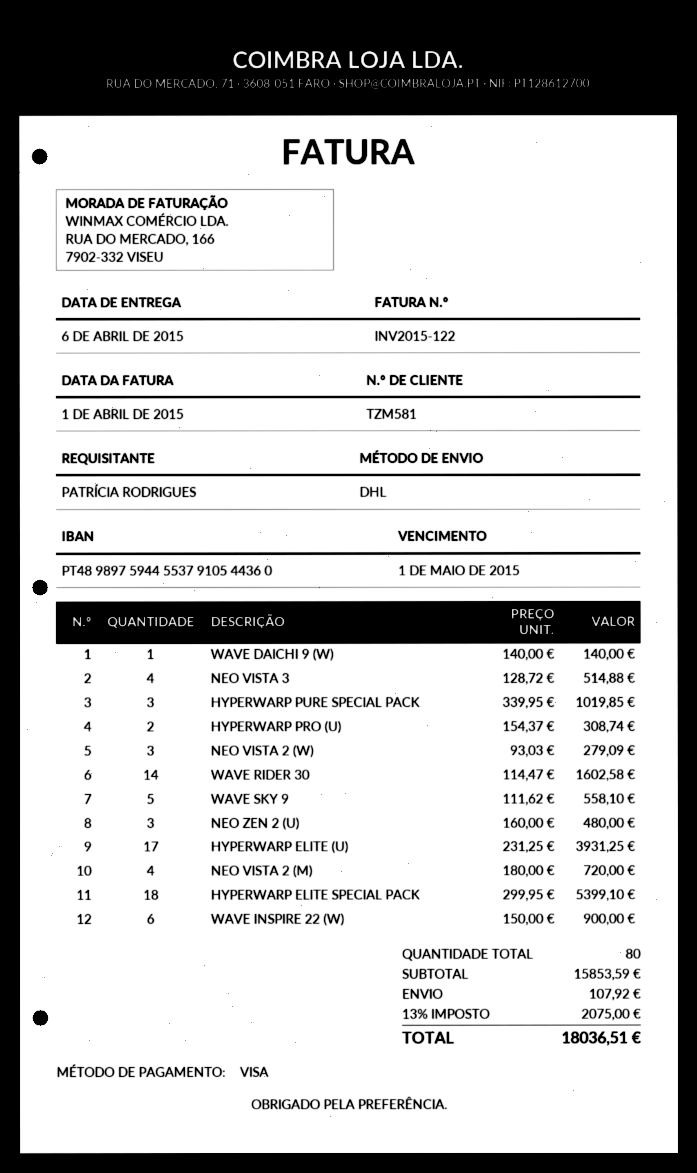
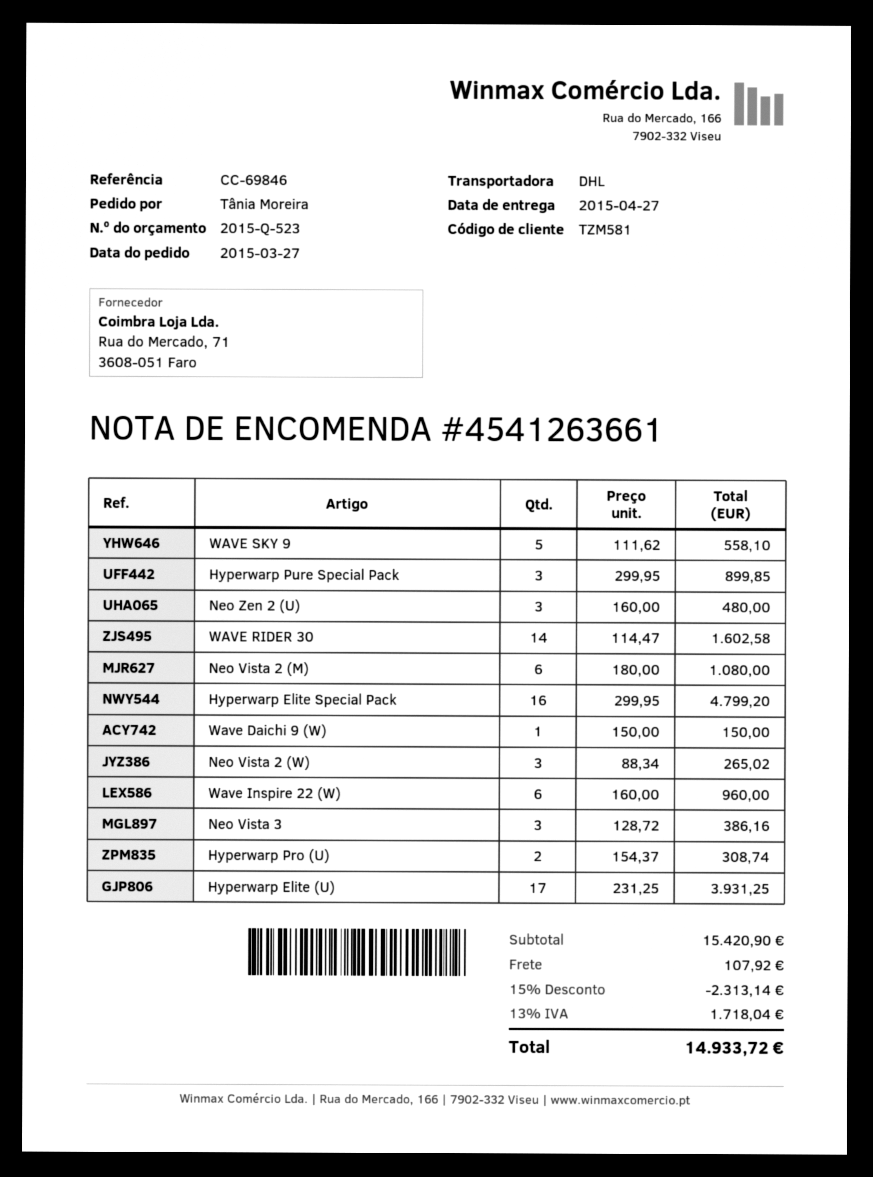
delivery date: 2015-04-06 -> 2015-04-27
ordered by: PATRÍCIA RODRIGUES -> Tânia Moreira
WAVE DAICHI 9 (W): 1 x 140.00 = 140.00 -> 1 x 150.00 = 150.00
NEO VISTA 3: 4 x 128.72 = 514.88 -> 3 x 128.72 = 386.16
HYPERWARP PURE SPECIAL PACK: 3 x 339.95 = 1019.85 -> 3 x 299.95 = 899.85
NEO VISTA 2 (W): 3 x 93.03 = 279.09 -> 3 x 88.34 = 265.02
NEO VISTA 2 (M): 4 x 180.00 = 720.00 -> 6 x 180.00 = 1080.00
HYPERWARP ELITE SPECIAL PACK: 18 x 299.95 = 5399.10 -> 16 x 299.95 = 4799.20
WAVE INSPIRE 22 (W): 6 x 150.00 = 900.00 -> 6 x 160.00 = 960.00
subtotal: 15853.59 -> 15420.90
discount: none -> 15% = 2313.14
tax: 13% = 2075.00 -> 13% = 1718.04
total: 18036.51 -> 14933.72

